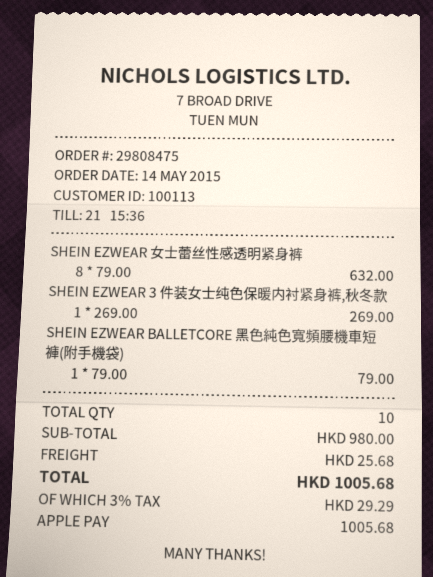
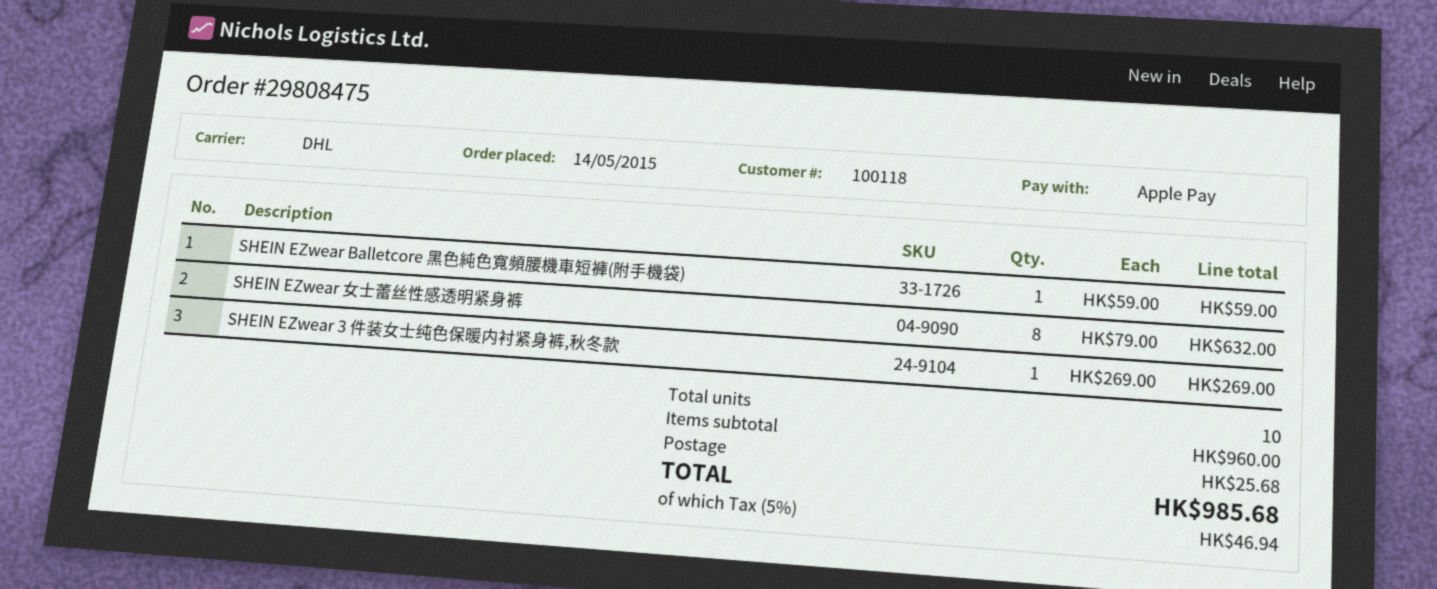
customer number: 100113 -> 100118
SHEIN EZWEAR BALLETCORE 黑色純色寬頻腰機車短褲(附手機袋): 1 x 79.00 = 79.00 -> 1 x 59.00 = 59.00
subtotal: 980.00 -> 960.00
tax: 3% = 29.29 -> 5% = 46.94
total: 1005.68 -> 985.68

